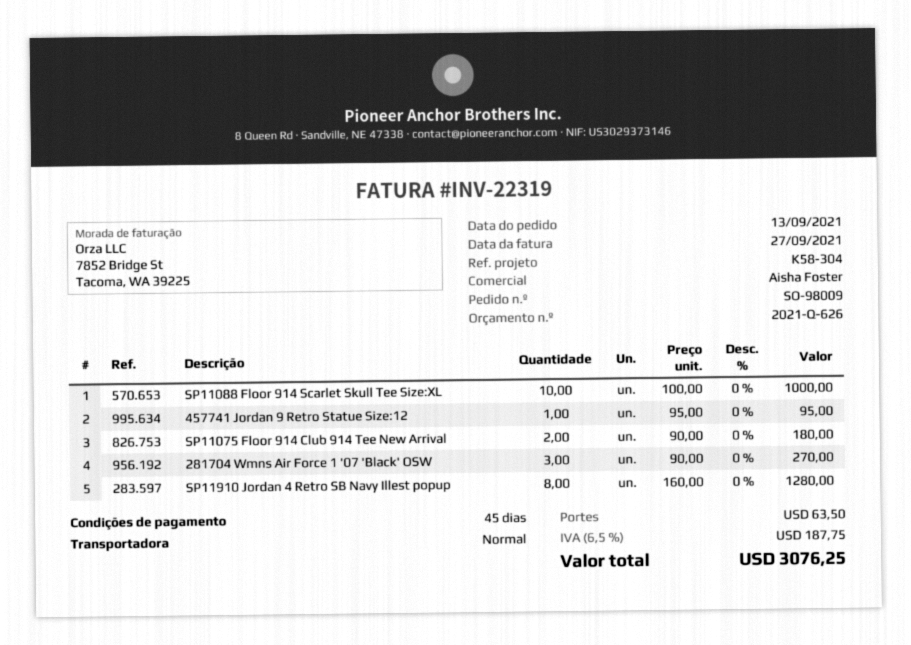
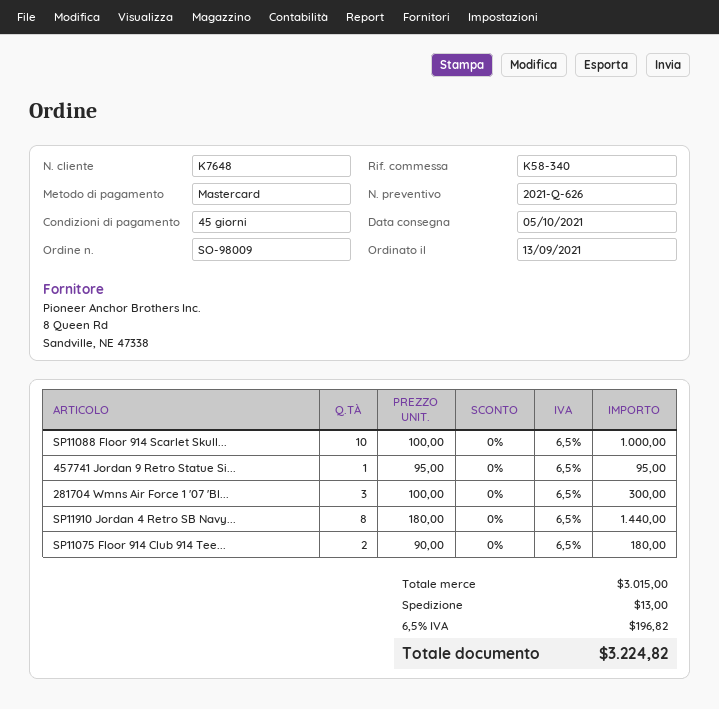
reference: K58-304 -> K58-340
281704 Wmns Air Force 1 '07 'Black' OSW: 3 x 90.00 = 270.00 -> 3 x 100.00 = 300.00
SP11910 Jordan 4 Retro SB Navy Illest popup: 8 x 160.00 = 1280.00 -> 8 x 180.00 = 1440.00
shipping: 63.50 -> 13.00
tax: 6.5% = 187.75 -> 6.5% = 196.82
total: 3076.25 -> 3224.82

